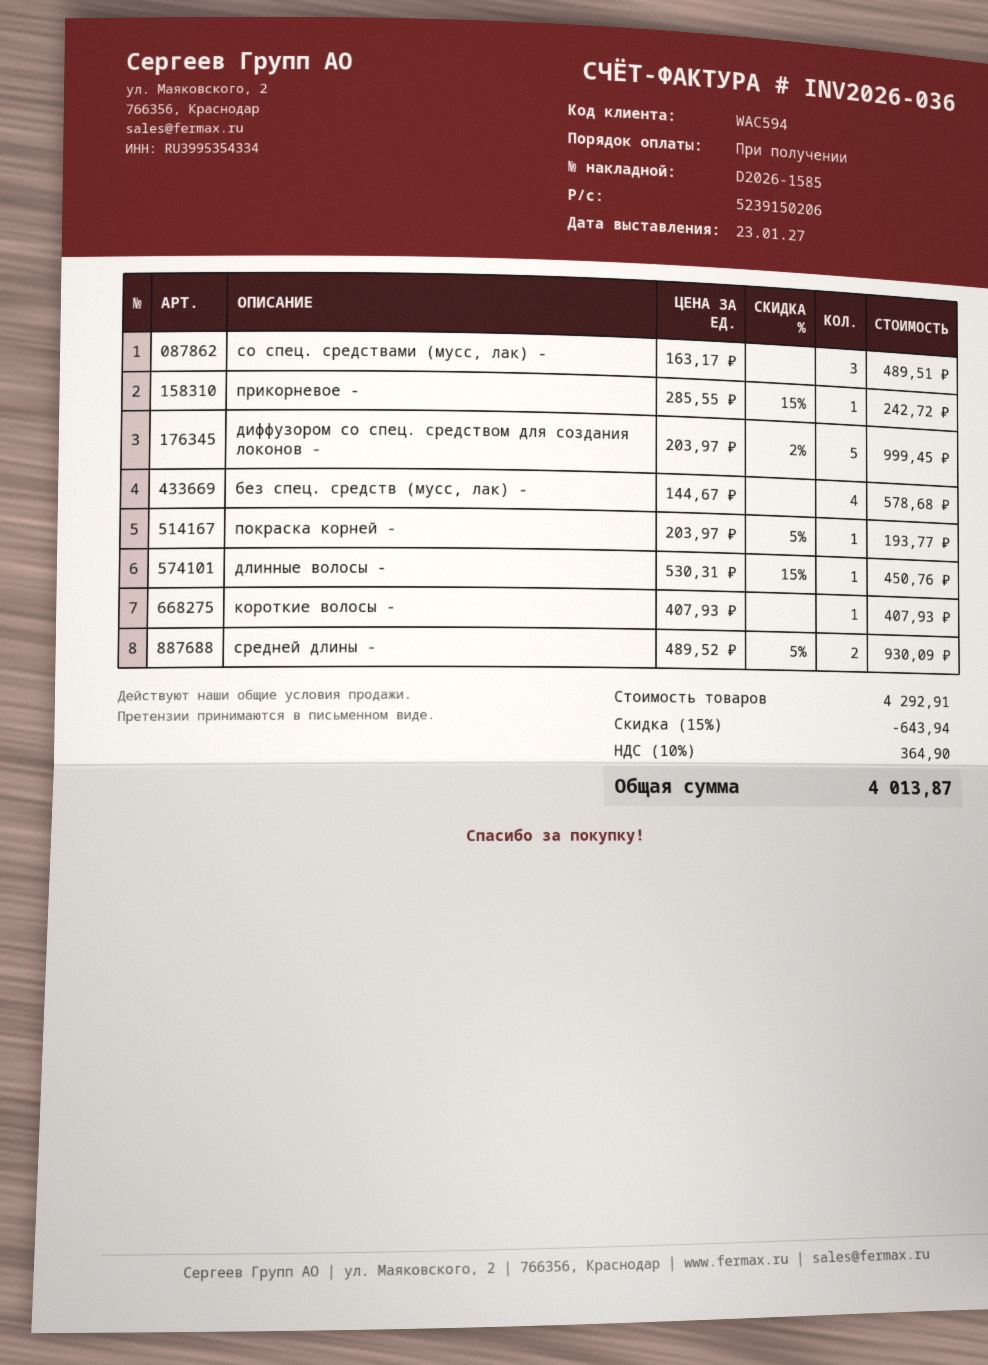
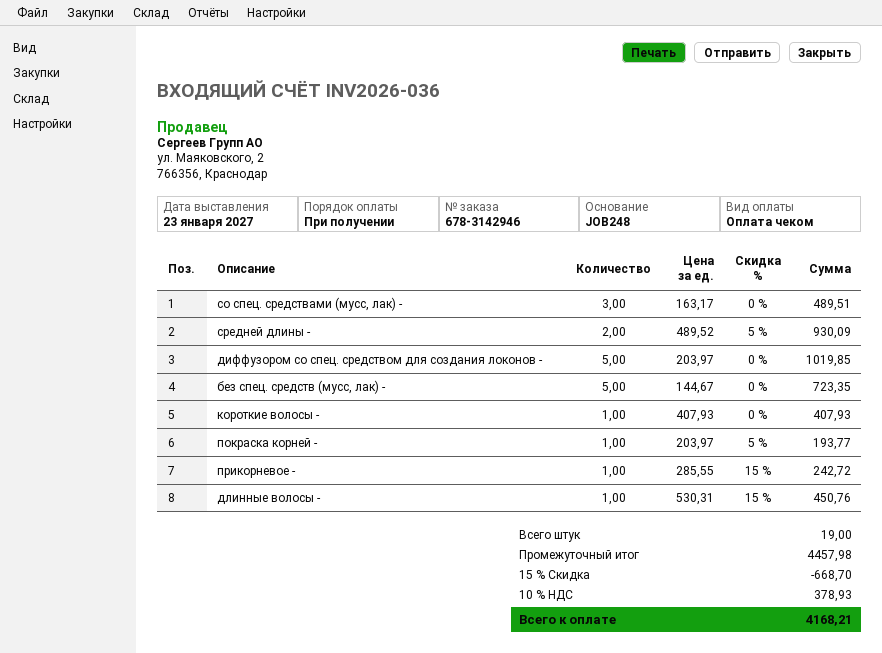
диффузором со спец. средством для создания локонов -: 5 x 203.97 - 2% = 999.45 -> 5 x 203.97 = 1019.85
без спец. средств (мусс, лак) -: 4 x 144.67 = 578.68 -> 5 x 144.67 = 723.35
subtotal: 4292.91 -> 4457.98
discount: 15% = 643.94 -> 15% = 668.70
tax: 10% = 364.90 -> 10% = 378.93
total: 4013.87 -> 4168.21

